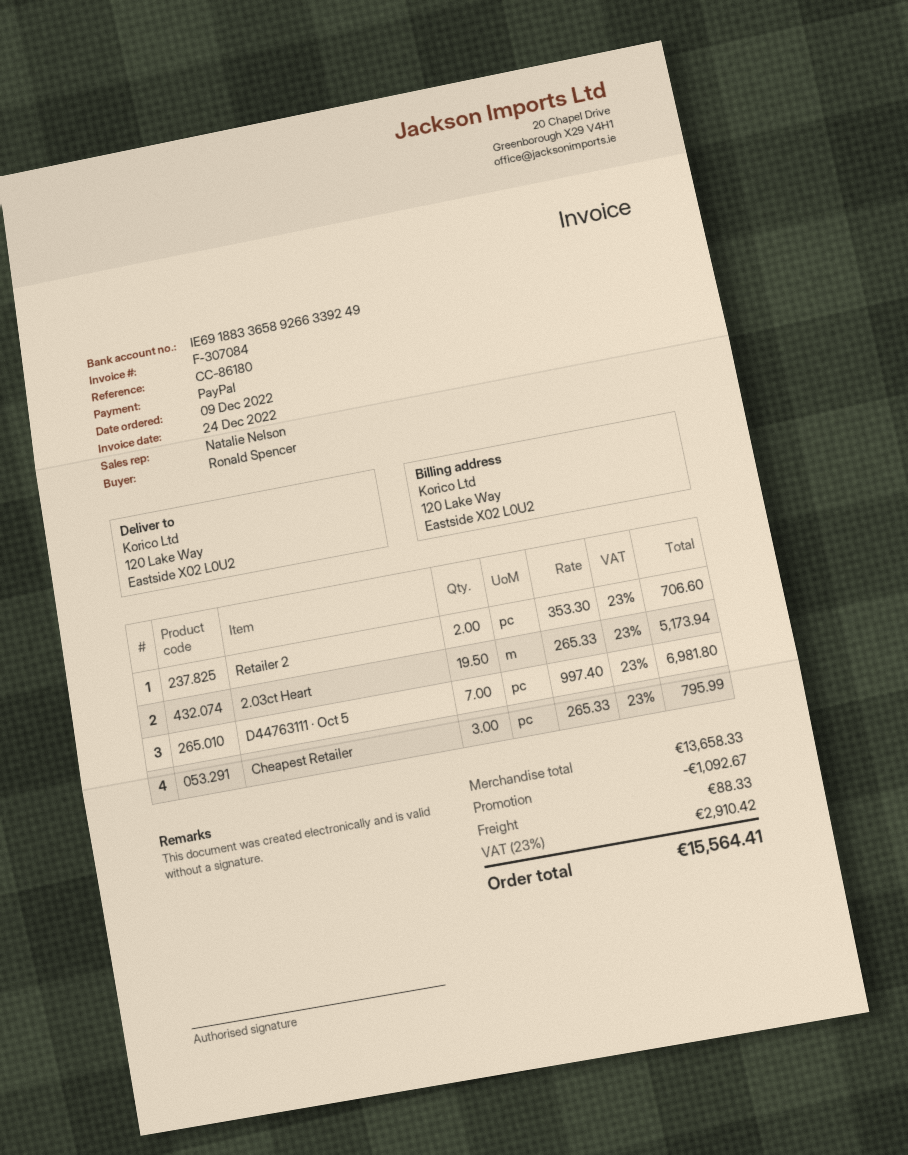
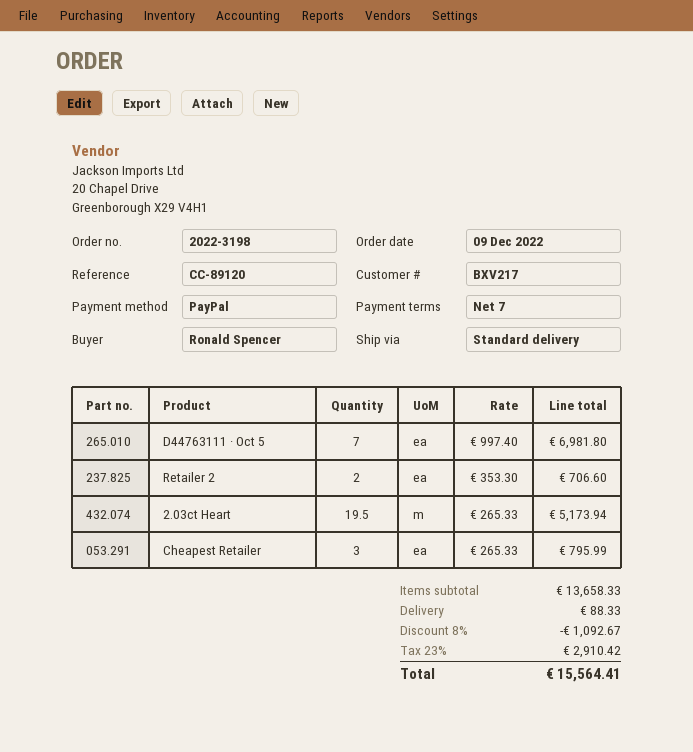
reference: CC-86180 -> CC-89120

